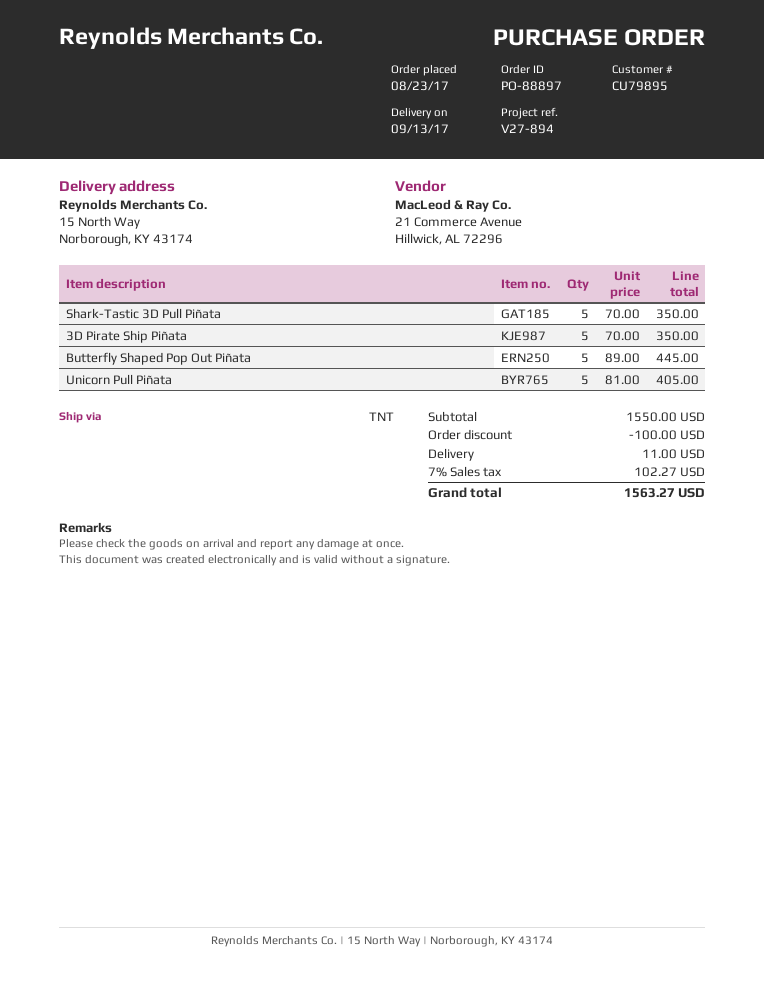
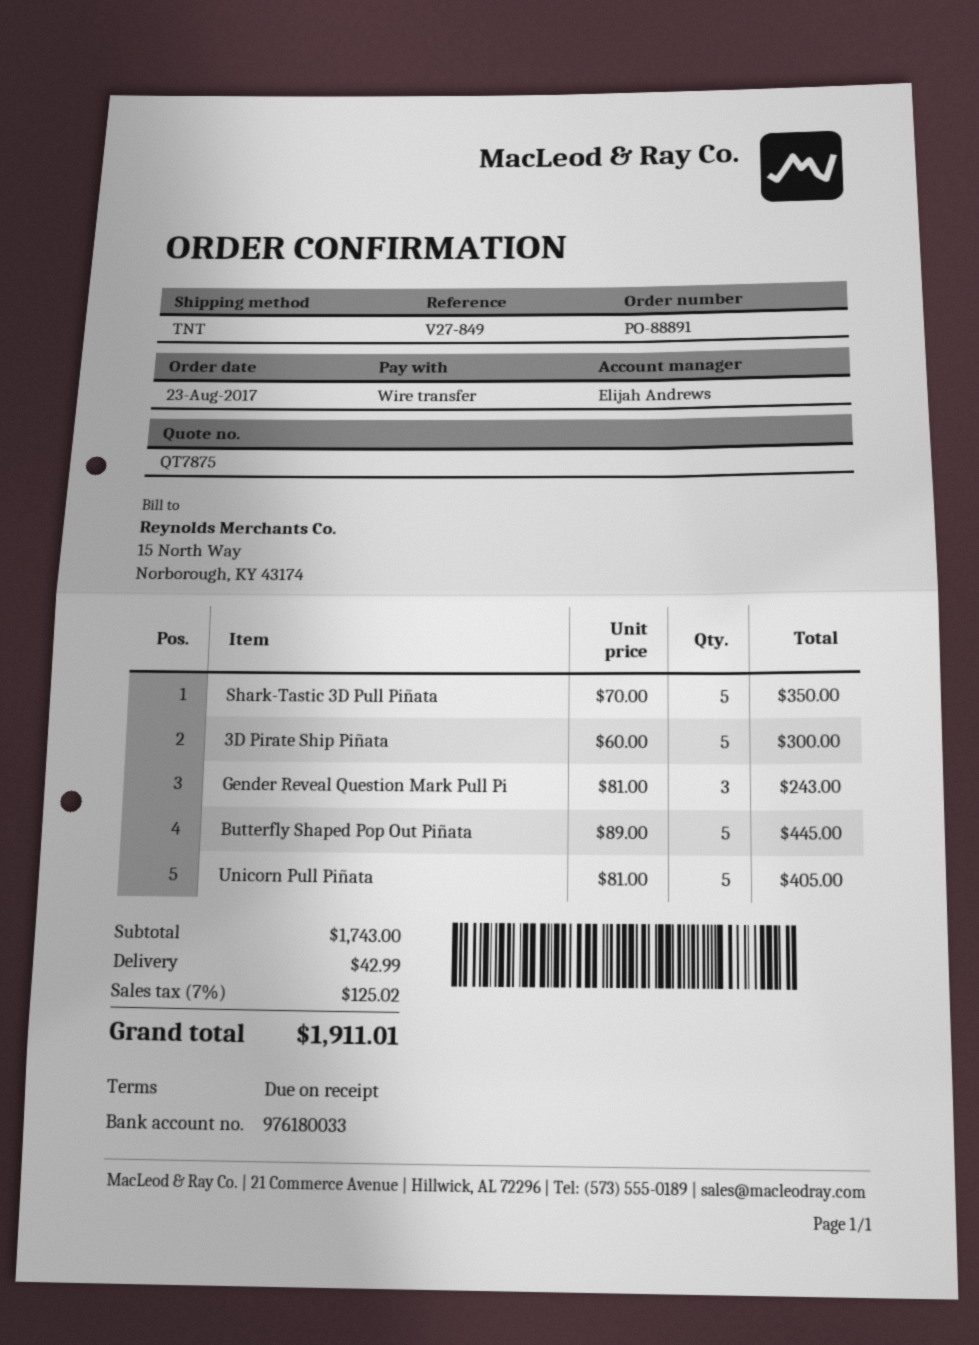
order number: PO-88897 -> PO-88891
reference: V27-894 -> V27-849
3D Pirate Ship Piñata: 5 x 70.00 = 350.00 -> 5 x 60.00 = 300.00
Gender Reveal Question Mark Pull Pi: none -> 3 x 81.00 = 243.00
subtotal: 1550.00 -> 1743.00
discount: 100.00 -> none
shipping: 11.00 -> 42.99
tax: 7% = 102.27 -> 7% = 125.02
total: 1563.27 -> 1911.01

